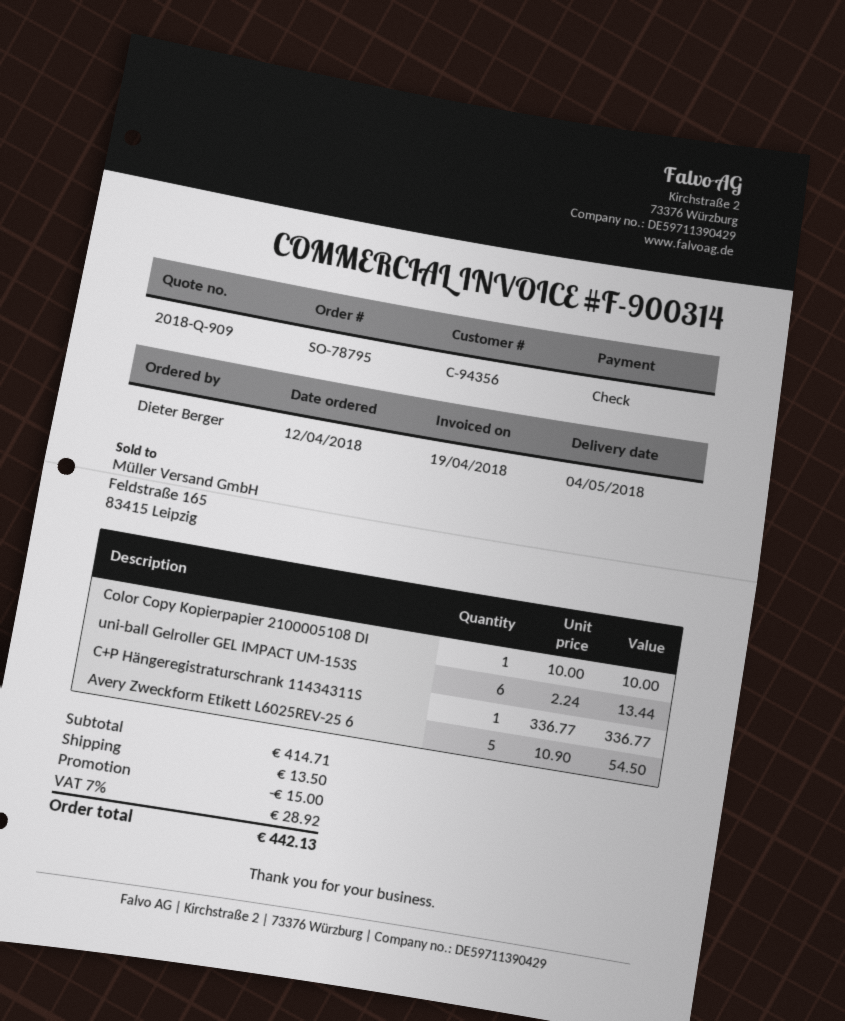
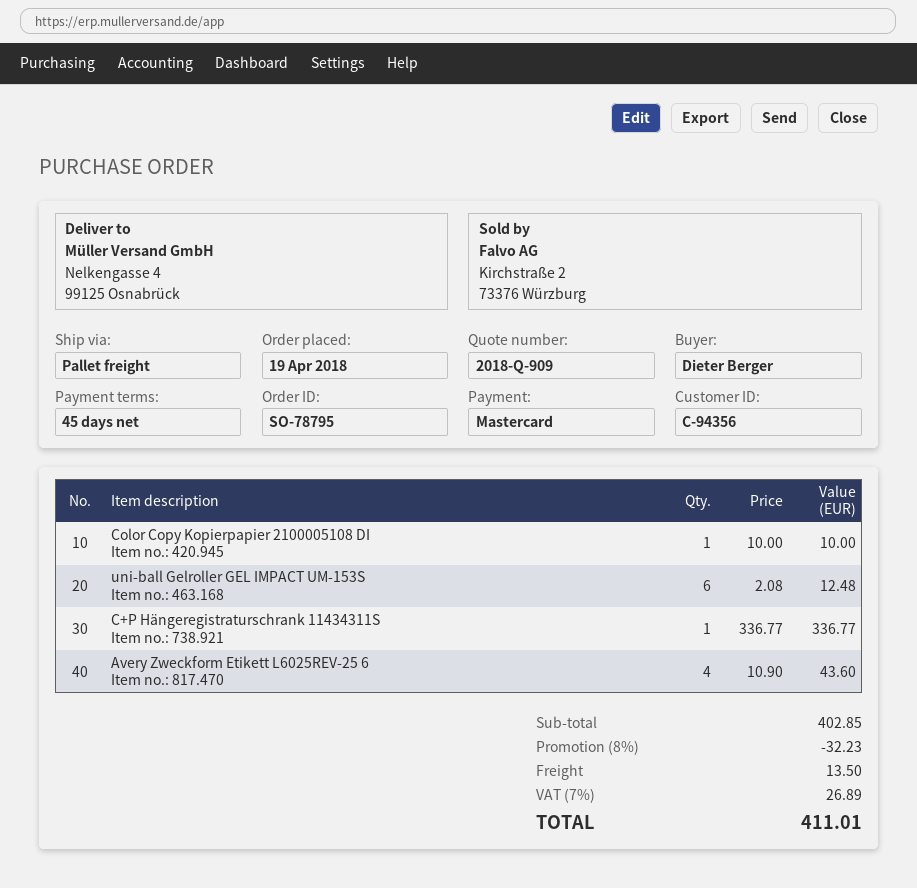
order date: 2018-04-12 -> 2018-04-19
payment method: cheque -> Mastercard
uni-ball Gelroller GEL IMPACT UM-153S: 6 x 2.24 = 13.44 -> 6 x 2.08 = 12.48
Avery Zweckform Etikett L6025REV-25 6: 5 x 10.90 = 54.50 -> 4 x 10.90 = 43.60
subtotal: 414.71 -> 402.85
discount: 15.00 -> 32.23
tax: 7% = 28.92 -> 7% = 26.89
total: 442.13 -> 411.01

